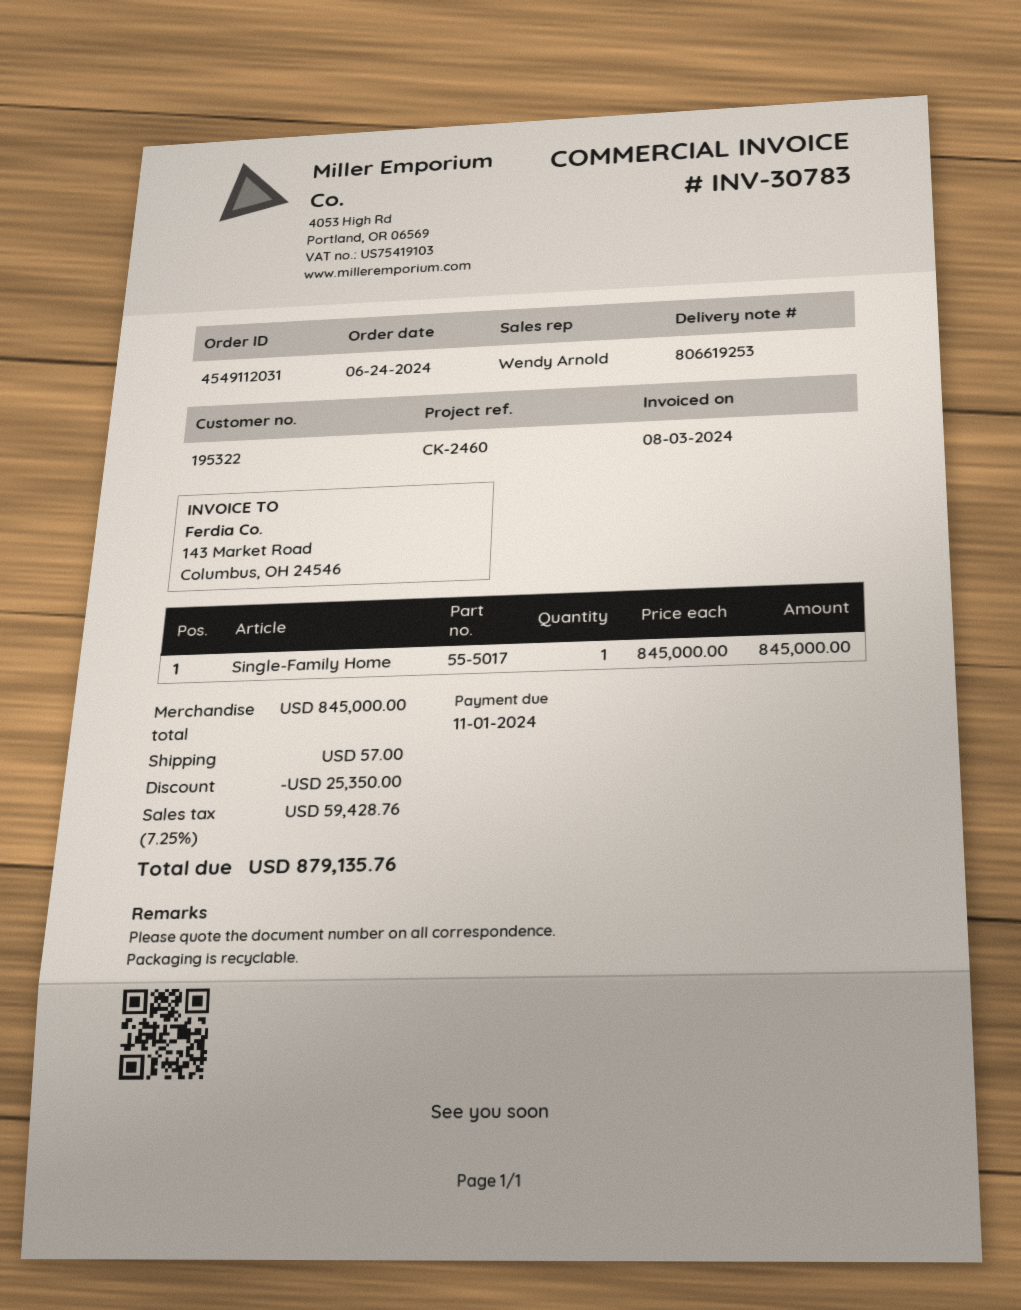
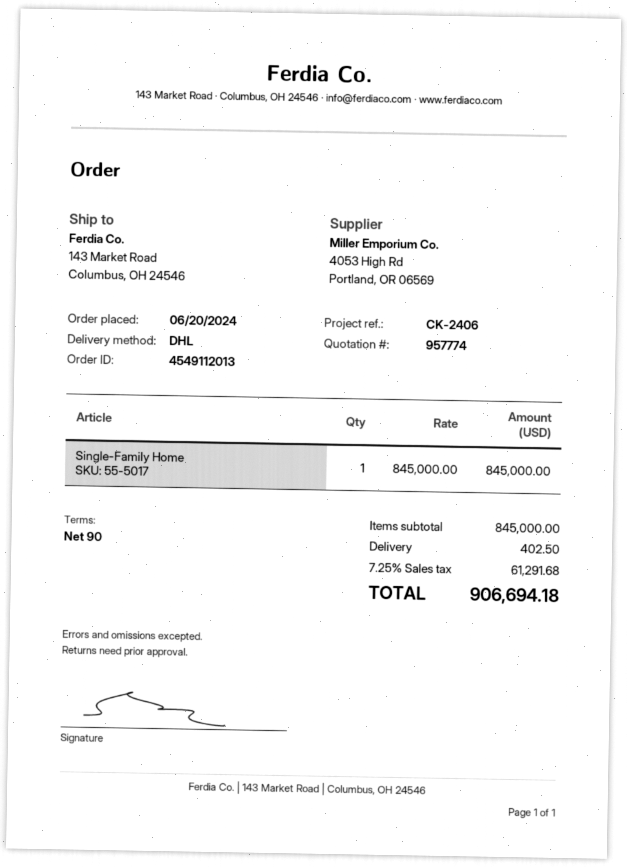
order number: 4549112031 -> 4549112013
order date: 2024-06-24 -> 2024-06-20
reference: CK-2460 -> CK-2406
discount: 25350.00 -> none
shipping: 57.00 -> 402.50
tax: 7.25% = 59428.76 -> 7.25% = 61291.68
total: 879135.76 -> 906694.18

